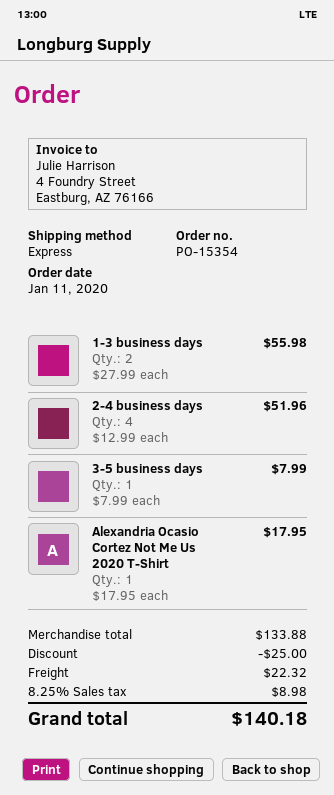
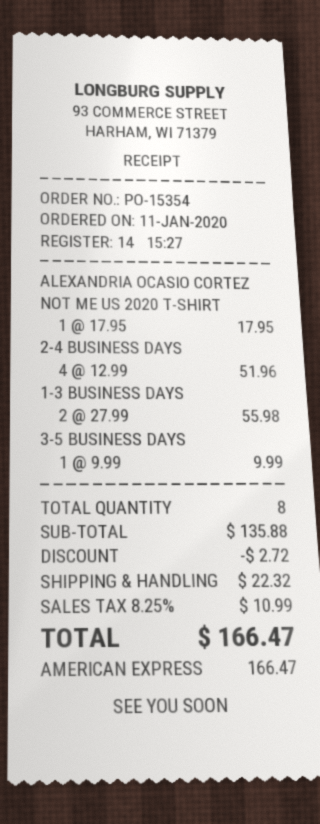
3-5 business days: 1 x 7.99 = 7.99 -> 1 x 9.99 = 9.99
subtotal: 133.88 -> 135.88
discount: 25.00 -> 2.72
tax: 8.25% = 8.98 -> 8.25% = 10.99
total: 140.18 -> 166.47

